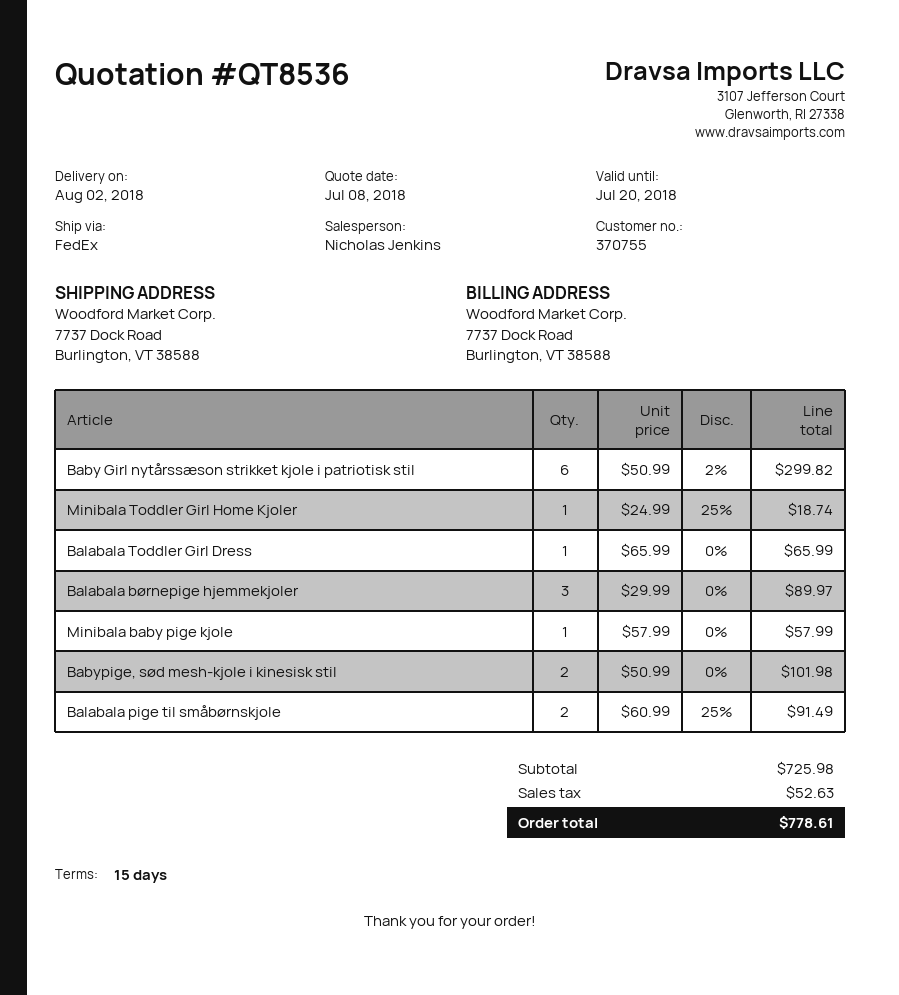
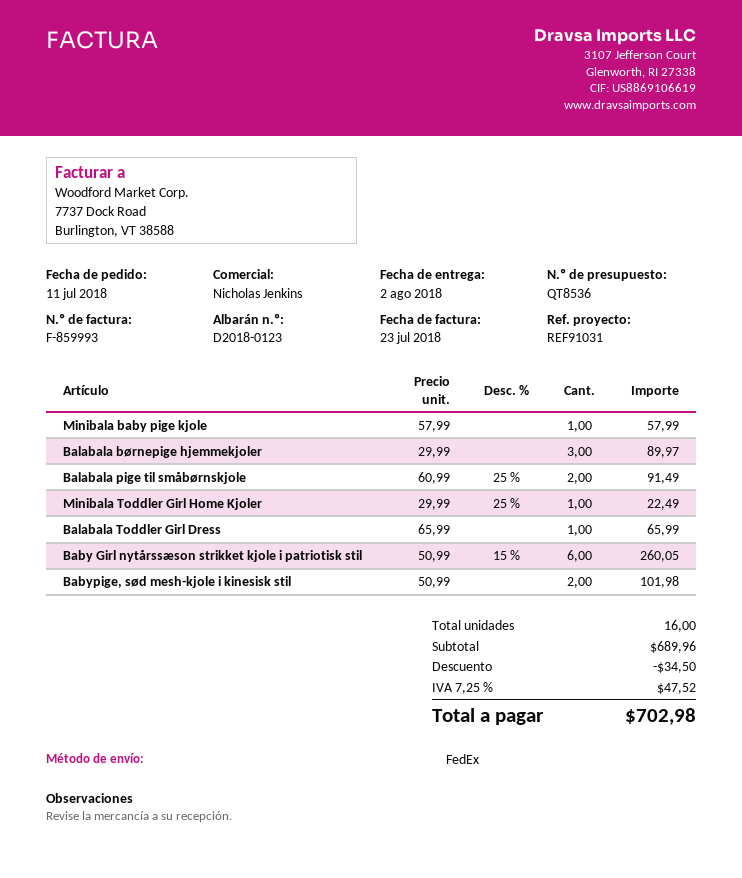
Baby Girl nytårssæson strikket kjole i patriotisk stil: 6 x 50.99 - 2% = 299.82 -> 6 x 50.99 - 15% = 260.05
Minibala Toddler Girl Home Kjoler: 1 x 24.99 - 25% = 18.74 -> 1 x 29.99 - 25% = 22.49
subtotal: 725.98 -> 689.96
discount: none -> 34.50
tax: 52.63 -> 47.52
total: 778.61 -> 702.98

